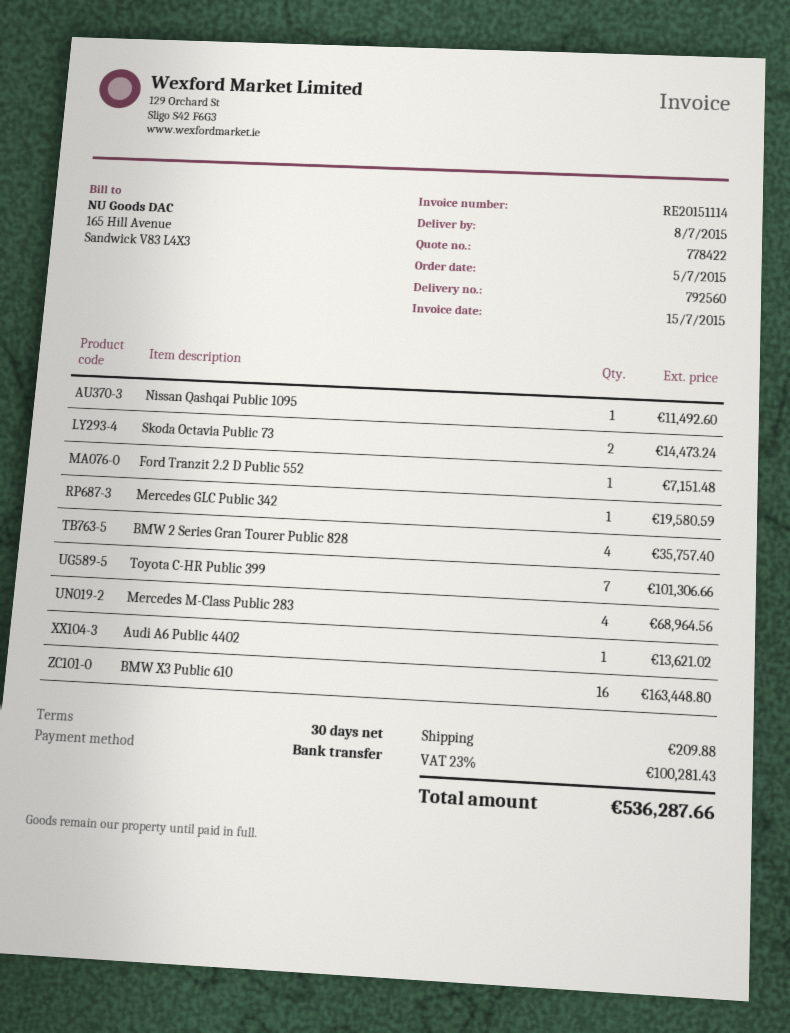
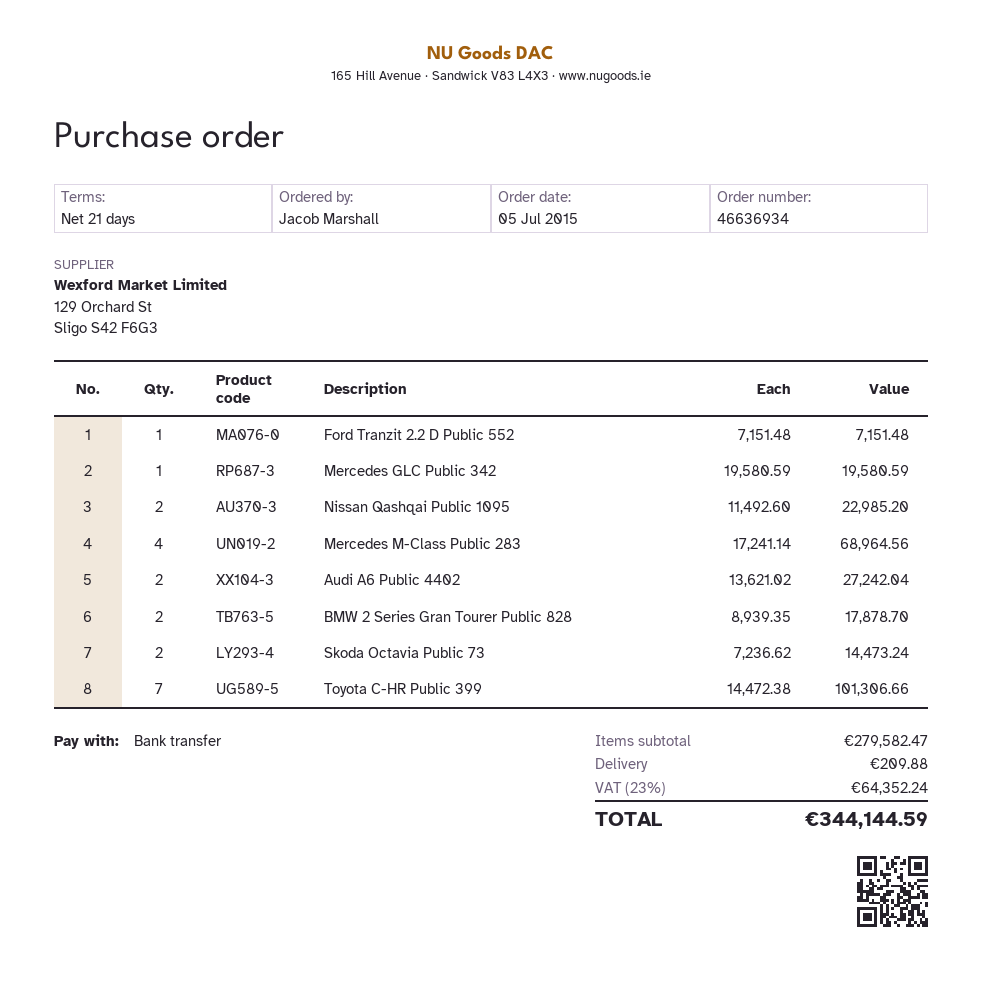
payment terms: 30 days -> 21 days
Nissan Qashqai Public 1095: 1 for 11492.60 -> 2 for 22985.20
BMW 2 Series Gran Tourer Public 828: 4 for 35757.40 -> 2 for 17878.70
Audi A6 Public 4402: 1 for 13621.02 -> 2 for 27242.04
BMW X3 Public 610: 16 for 163448.80 -> none
tax: 23% = 100281.43 -> 23% = 64352.24
total: 536287.66 -> 344144.59

